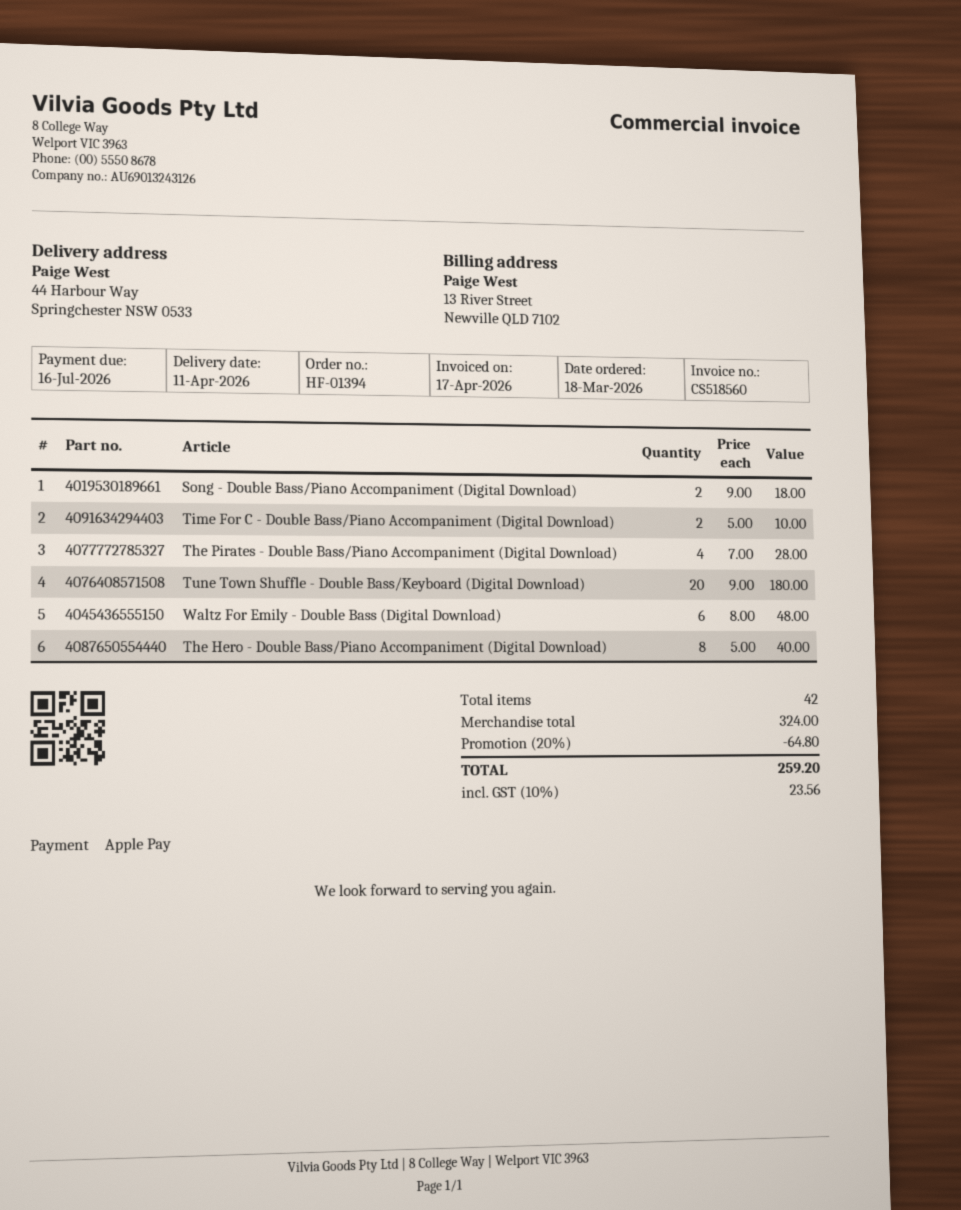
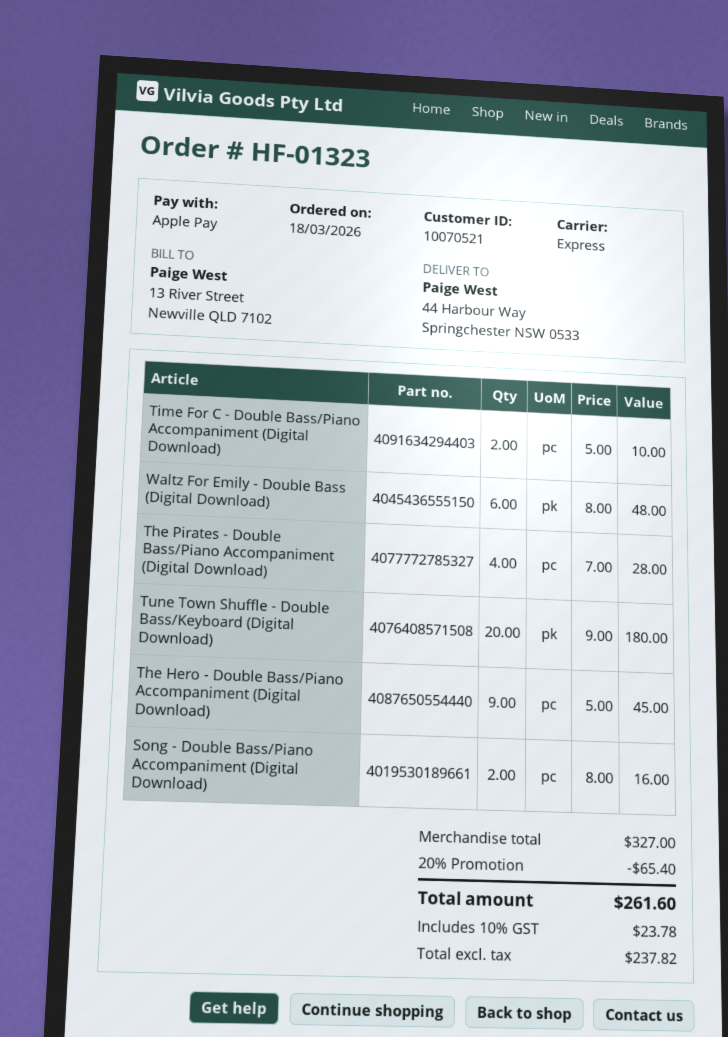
order number: HF-01394 -> HF-01323
Song - Double Bass/Piano Accompaniment (Digital Download): 2 x 9.00 = 18.00 -> 2 x 8.00 = 16.00
The Hero - Double Bass/Piano Accompaniment (Digital Download): 8 x 5.00 = 40.00 -> 9 x 5.00 = 45.00
subtotal: 324.00 -> 327.00
discount: 20% = 64.80 -> 20% = 65.40
tax: 10% = 23.56 -> 10% = 23.78
total: 259.20 -> 261.60

